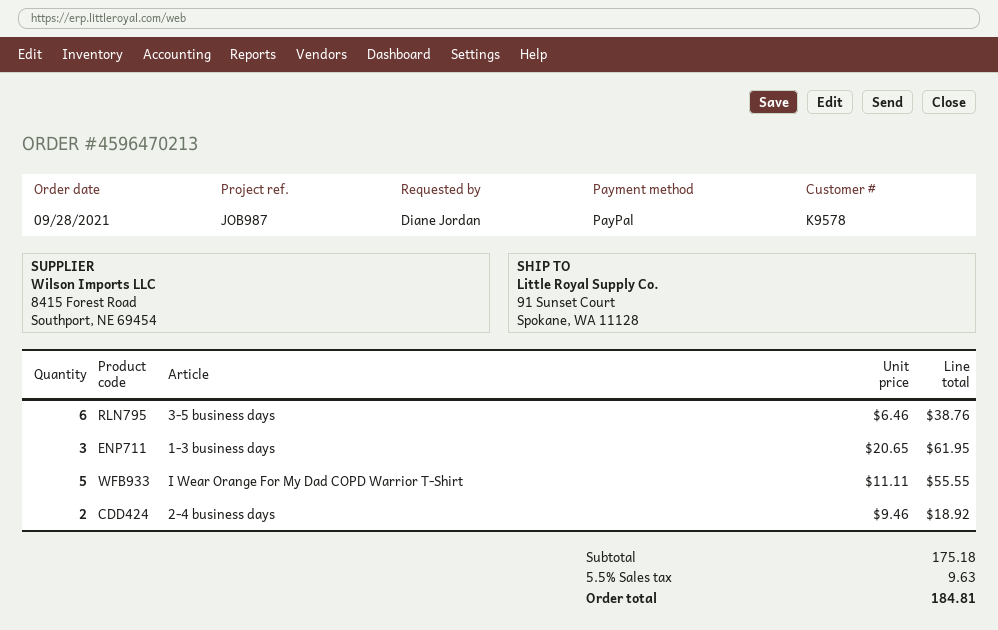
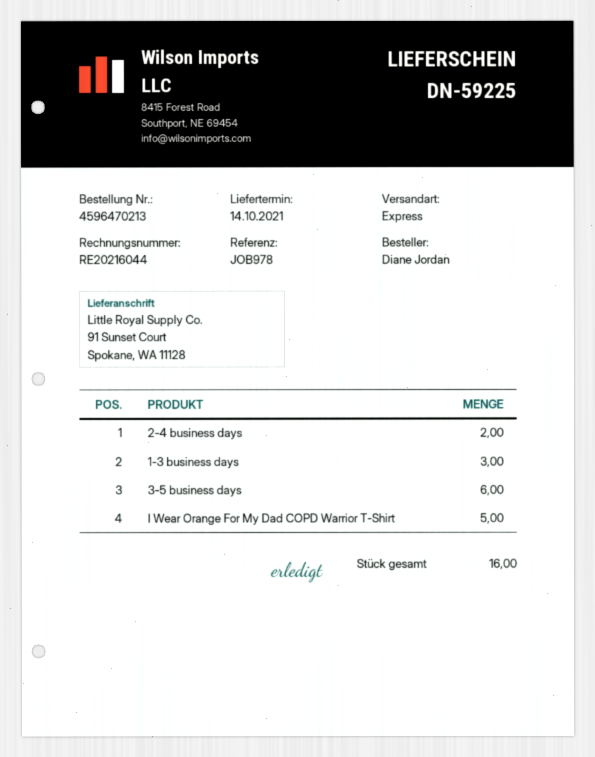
reference: JOB987 -> JOB978

